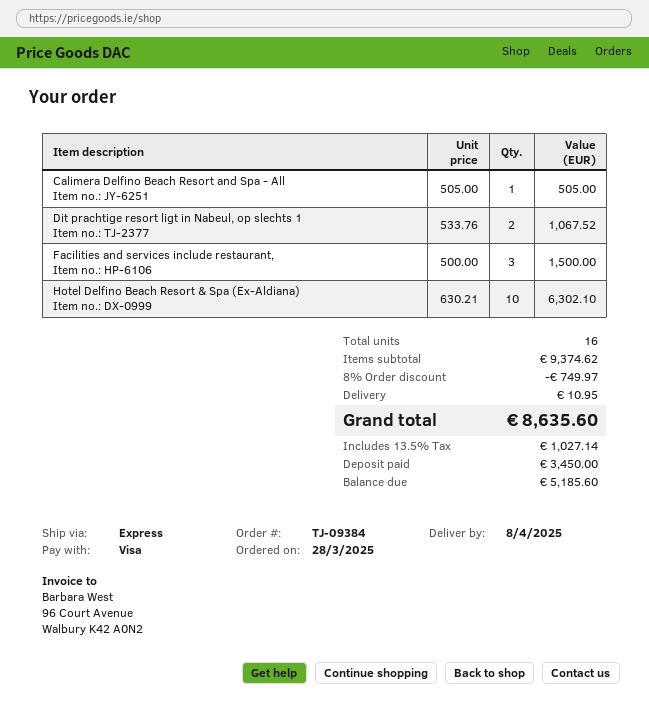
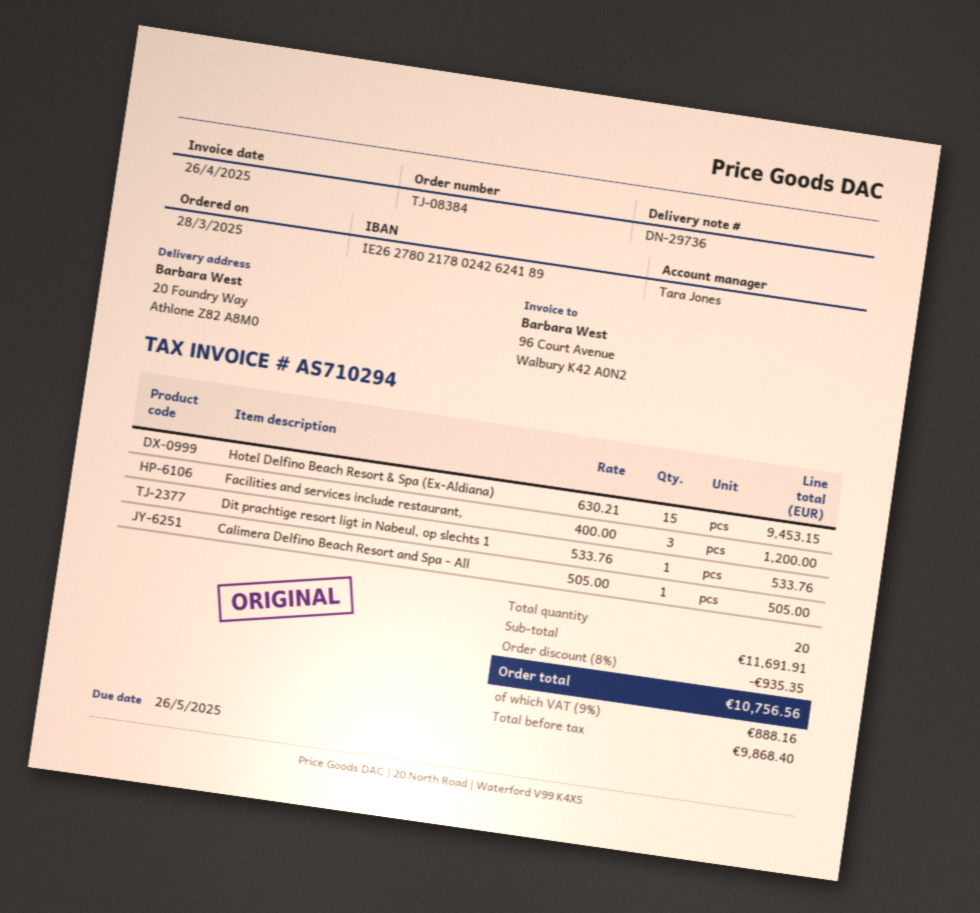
order number: TJ-09384 -> TJ-08384
Dit prachtige resort ligt in Nabeul, op slechts 1: 2 x 533.76 = 1067.52 -> 1 x 533.76 = 533.76
Facilities and services include restaurant,: 3 x 500.00 = 1500.00 -> 3 x 400.00 = 1200.00
Hotel Delfino Beach Resort & Spa (Ex-Aldiana): 10 x 630.21 = 6302.10 -> 15 x 630.21 = 9453.15
total quantity: 16 -> 20
subtotal: 9374.62 -> 11691.91
discount: 8% = 749.97 -> 8% = 935.35
shipping: 10.95 -> none
tax: 13.5% = 1027.14 -> 9% = 888.16
total: 8635.60 -> 10756.56

